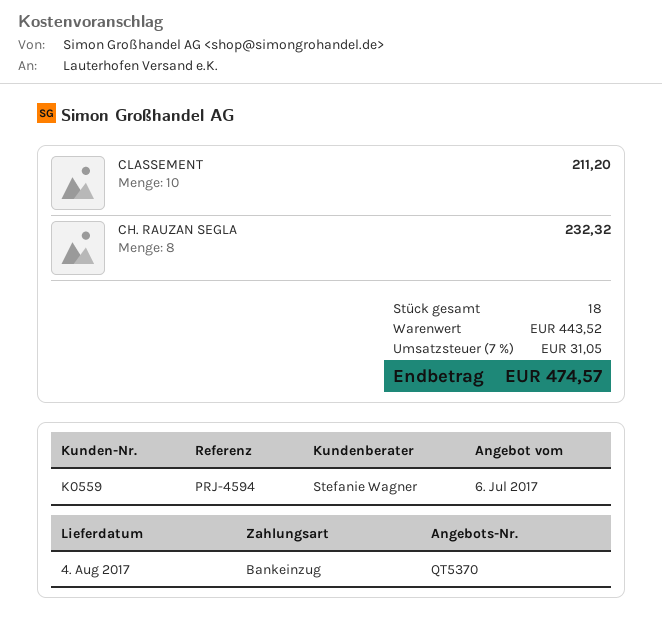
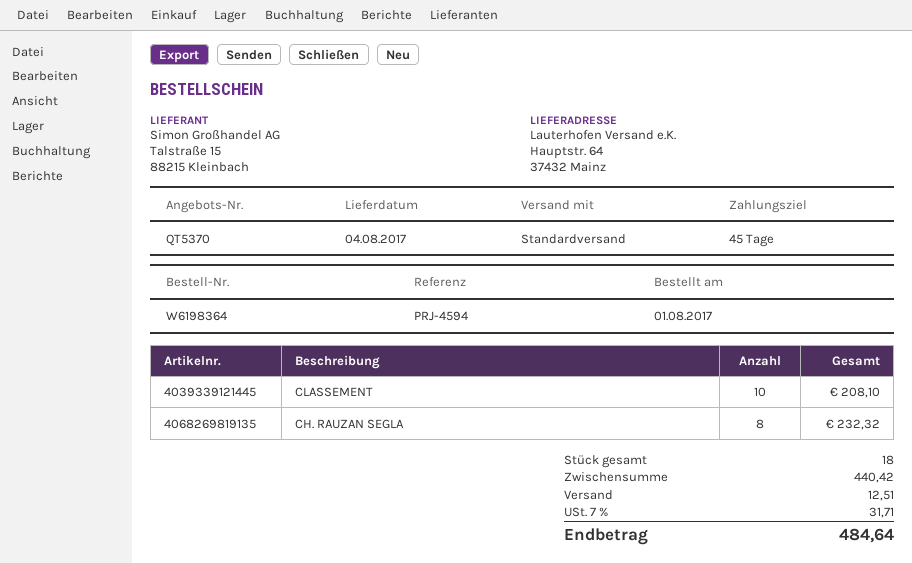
CLASSEMENT: 10 for 211.20 -> 10 for 208.10
subtotal: 443.52 -> 440.42
shipping: none -> 12.51
tax: 7% = 31.05 -> 7% = 31.71
total: 474.57 -> 484.64

